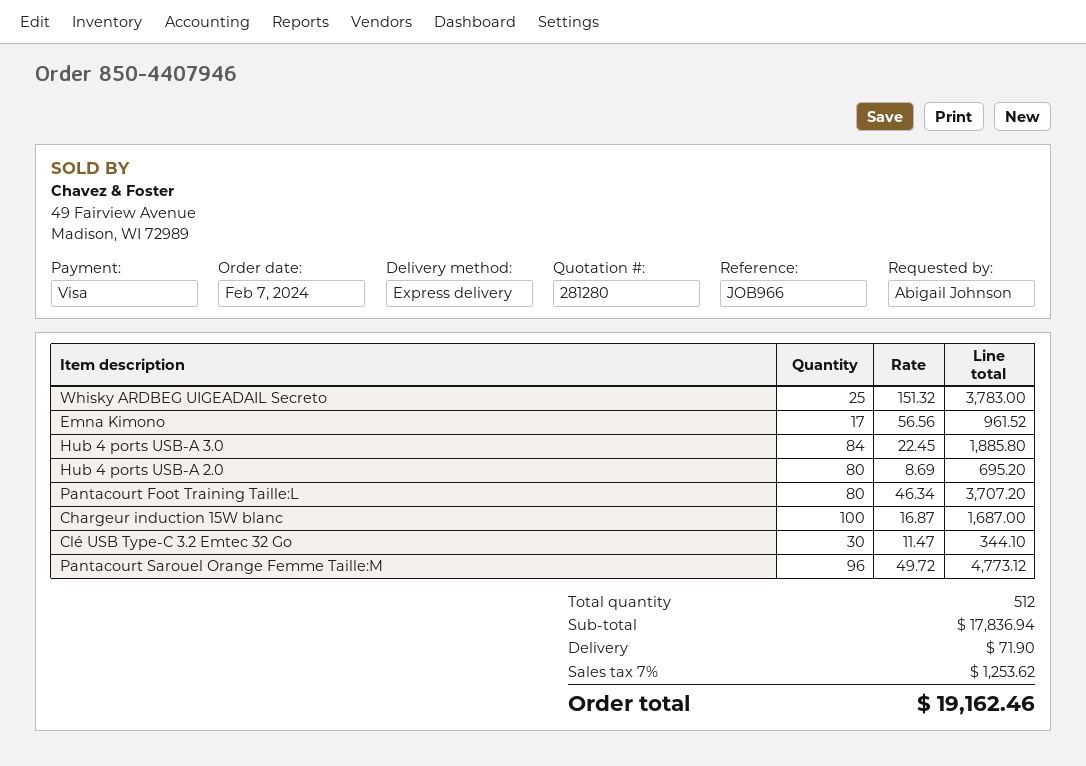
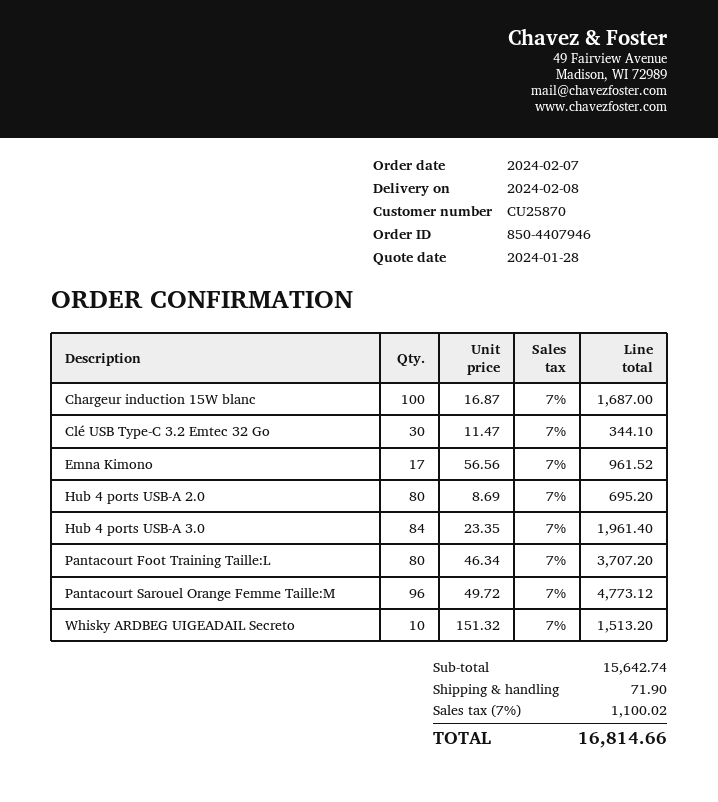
Whisky ARDBEG UIGEADAIL Secreto: 25 x 151.32 = 3783.00 -> 10 x 151.32 = 1513.20
Hub 4 ports USB-A 3.0: 84 x 22.45 = 1885.80 -> 84 x 23.35 = 1961.40
subtotal: 17836.94 -> 15642.74
tax: 7% = 1253.62 -> 7% = 1100.02
total: 19162.46 -> 16814.66

